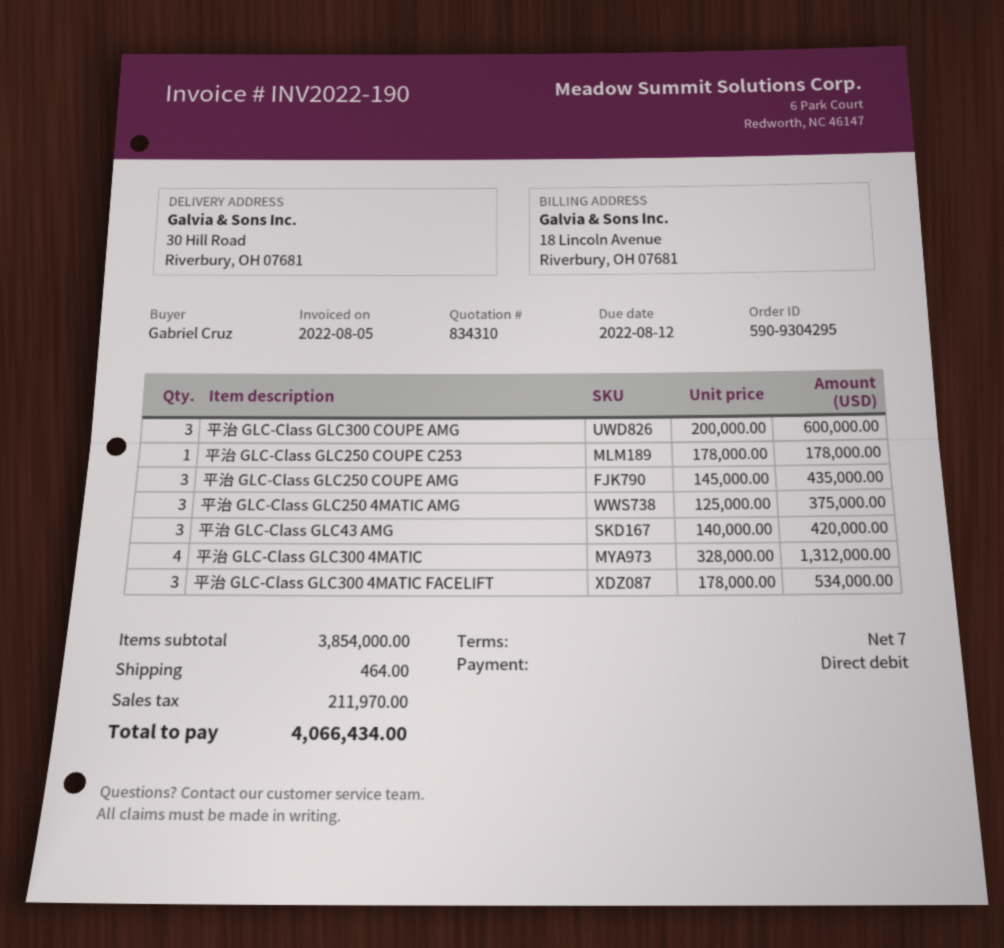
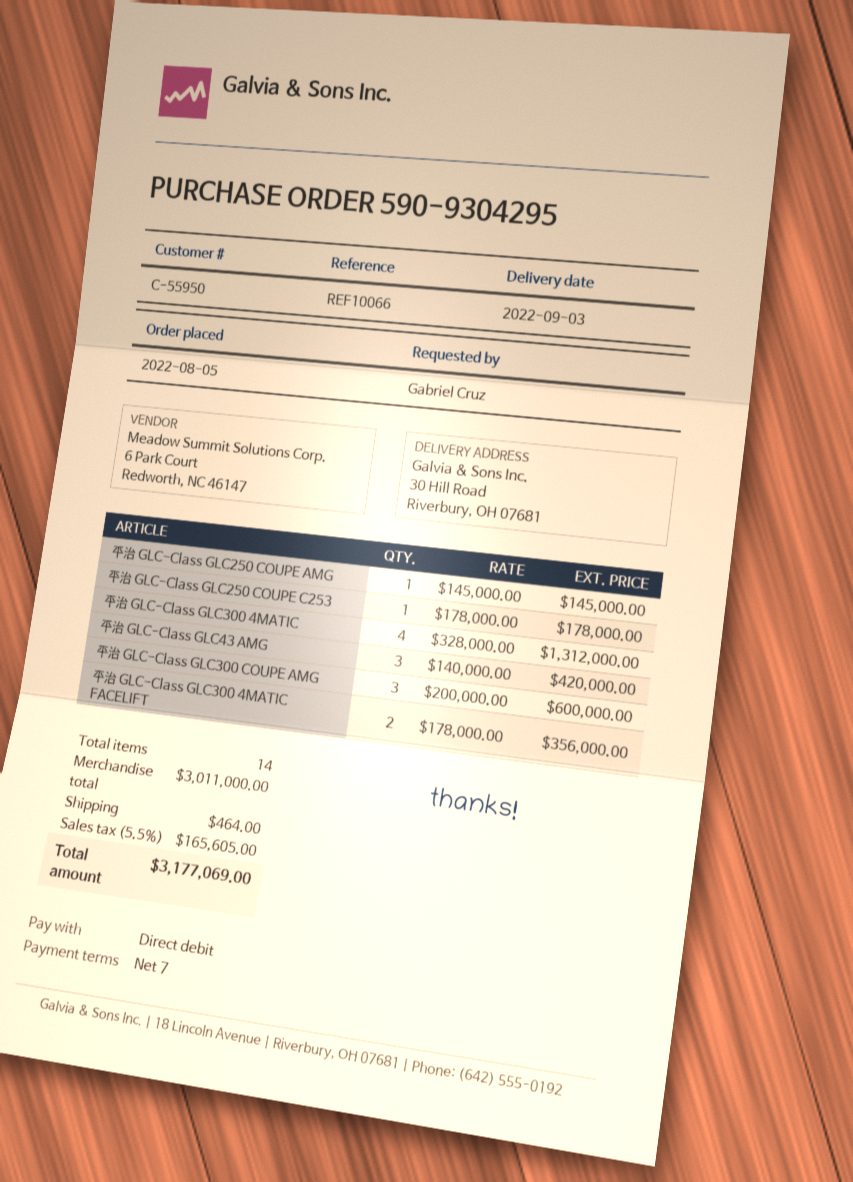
平治 GLC-Class GLC250 COUPE AMG: 3 x 145000.00 = 435000.00 -> 1 x 145000.00 = 145000.00
平治 GLC-Class GLC250 4MATIC AMG: 3 x 125000.00 = 375000.00 -> none
平治 GLC-Class GLC300 4MATIC FACELIFT: 3 x 178000.00 = 534000.00 -> 2 x 178000.00 = 356000.00
subtotal: 3854000.00 -> 3011000.00
tax: 211970.00 -> 165605.00
total: 4066434.00 -> 3177069.00

